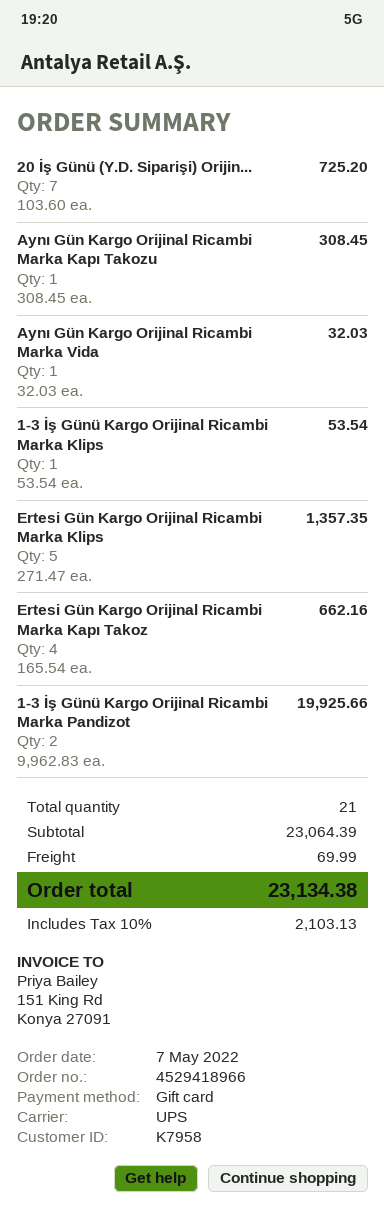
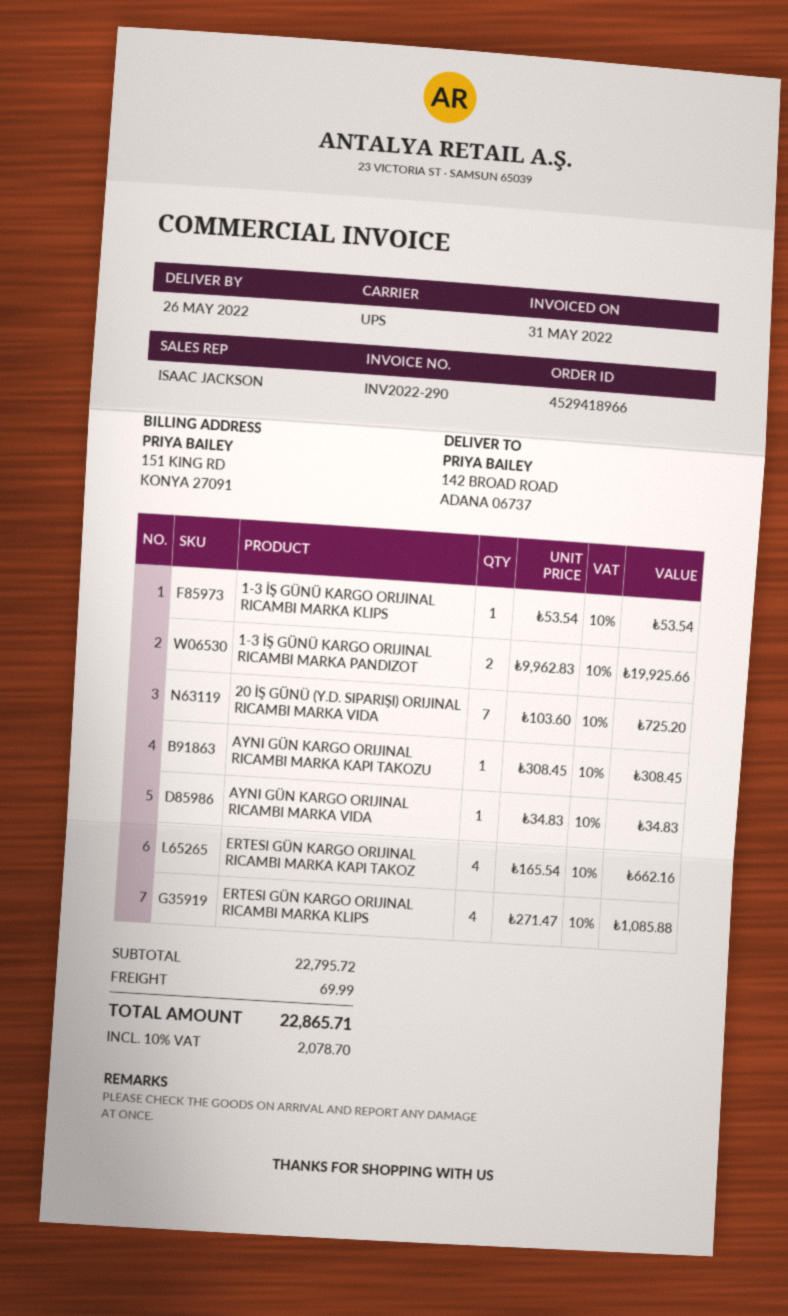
Aynı Gün Kargo Orijinal Ricambi Marka Vida: 1 x 32.03 = 32.03 -> 1 x 34.83 = 34.83
Ertesi Gün Kargo Orijinal Ricambi Marka Klips: 5 x 271.47 = 1357.35 -> 4 x 271.47 = 1085.88
subtotal: 23064.39 -> 22795.72
tax: 10% = 2103.13 -> 10% = 2078.70
total: 23134.38 -> 22865.71

